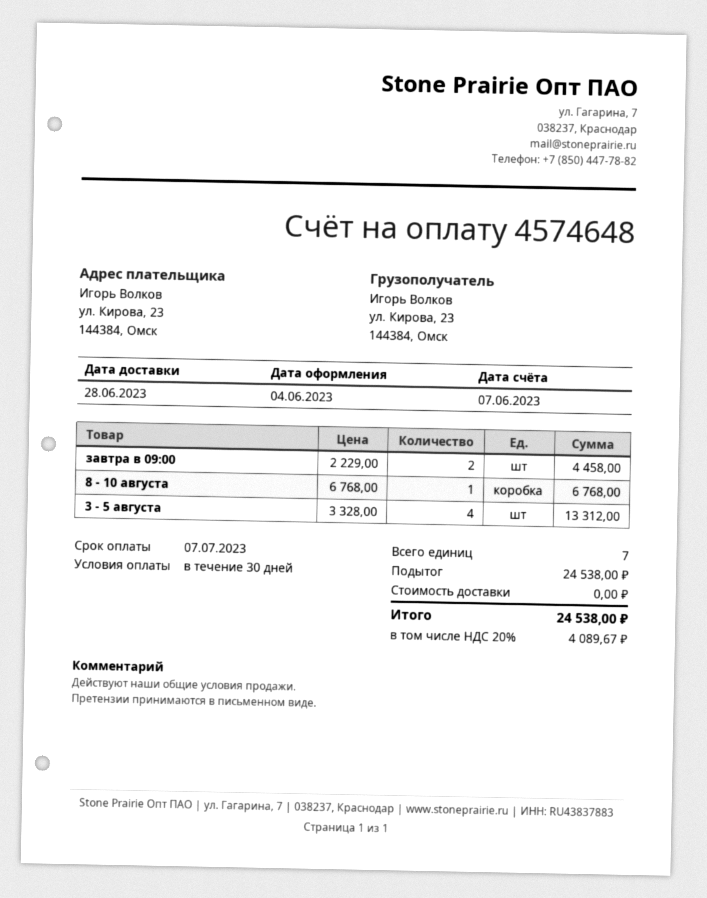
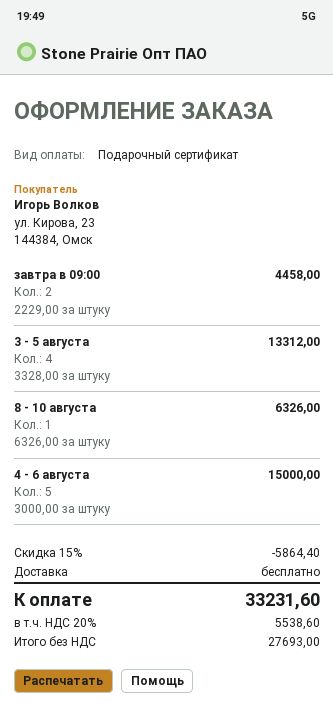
8 - 10 августа: 1 x 6768.00 = 6768.00 -> 1 x 6326.00 = 6326.00
4 - 6 августа: none -> 5 x 3000.00 = 15000.00
discount: none -> 15% = 5864.40
tax: 20% = 4089.67 -> 20% = 5538.60
total: 24538.00 -> 33231.60

